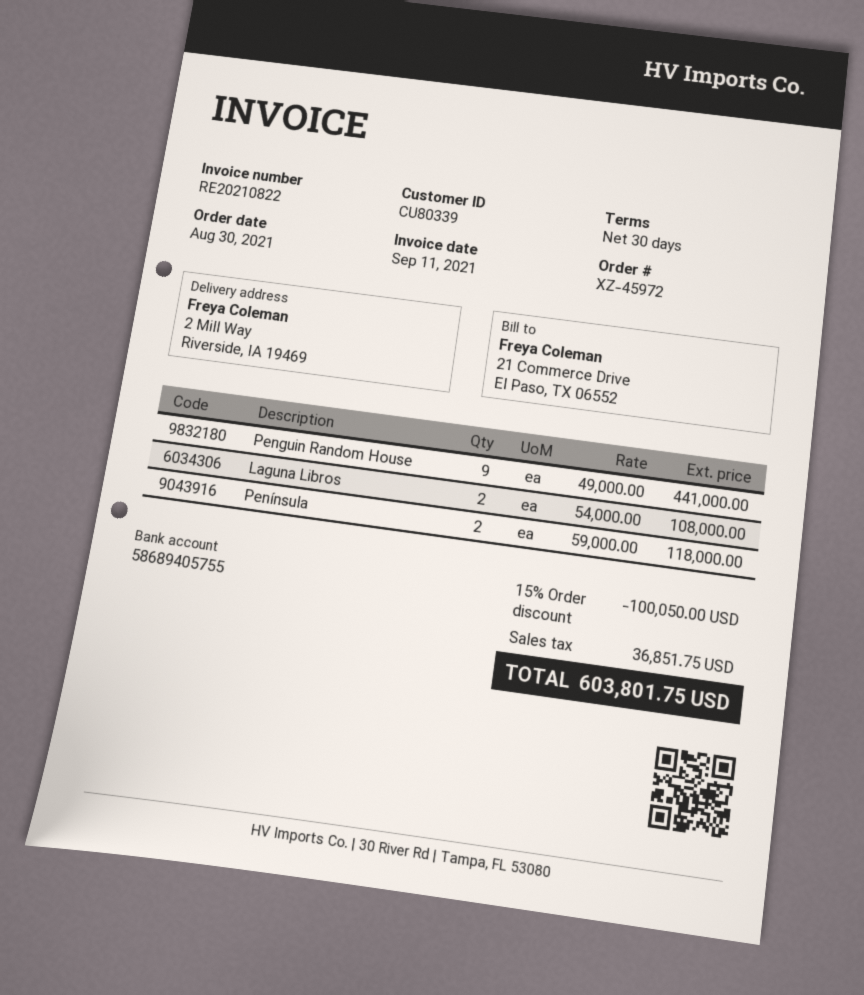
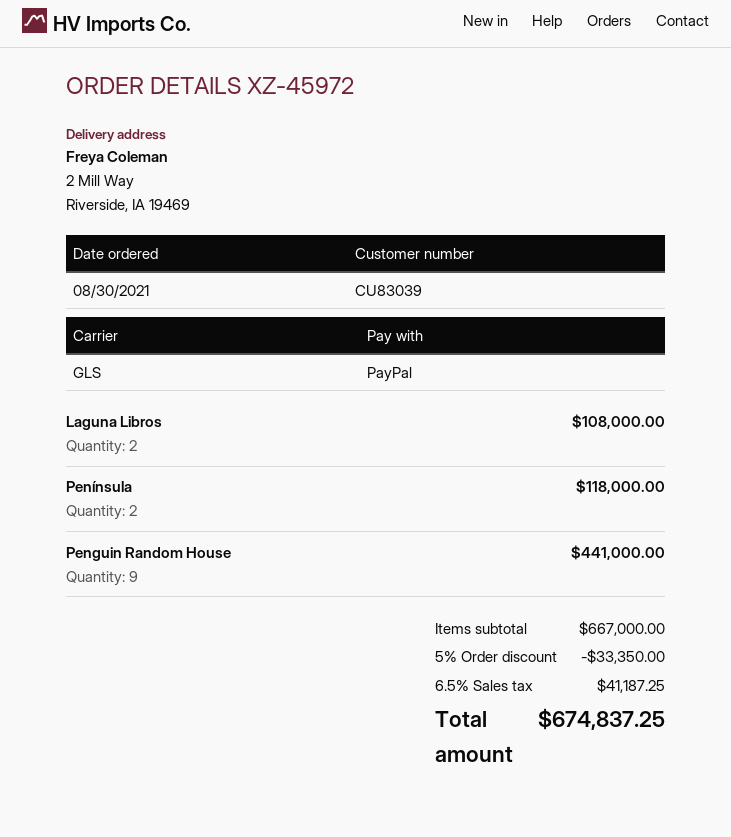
customer number: CU80339 -> CU83039
discount: 15% = 100050.00 -> 5% = 33350.00
tax: 36851.75 -> 41187.25
total: 603801.75 -> 674837.25

